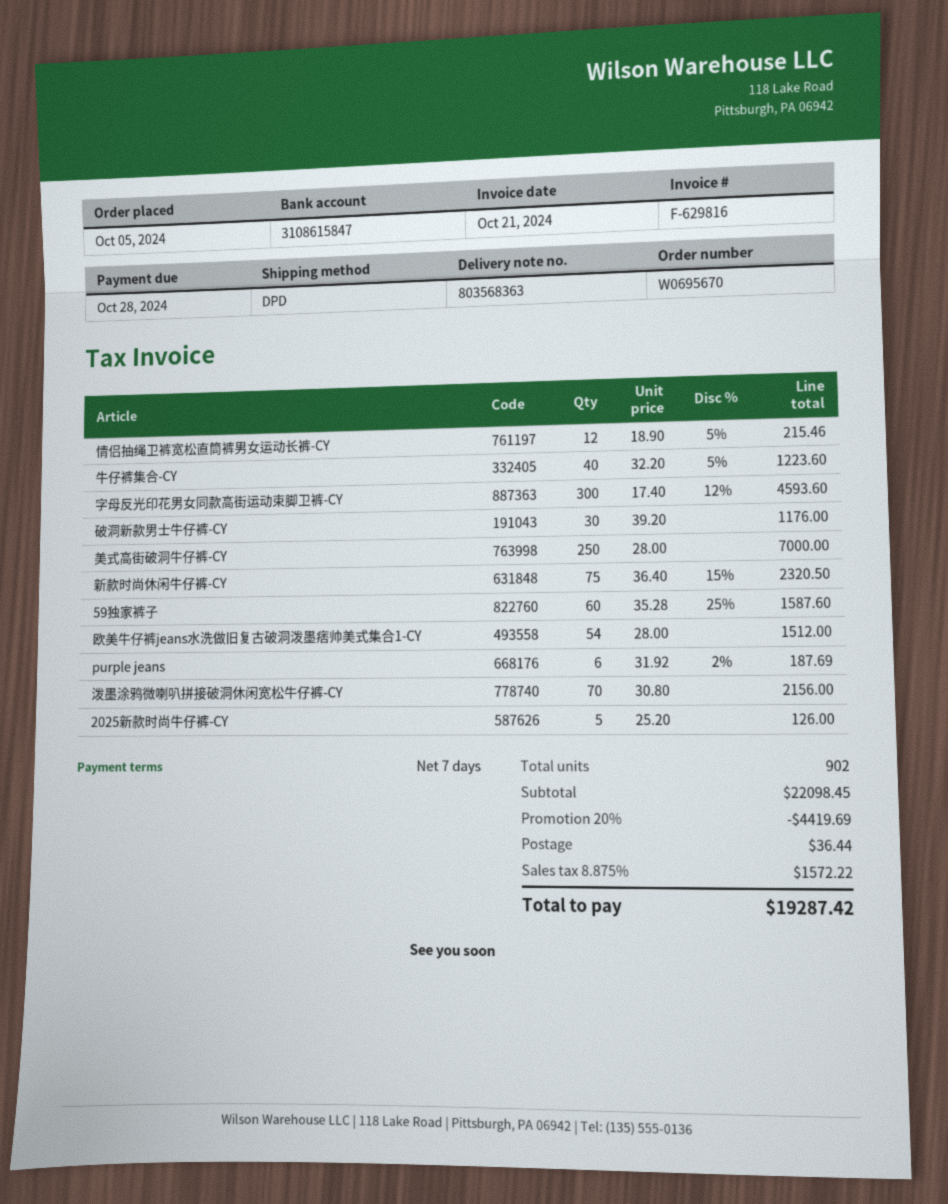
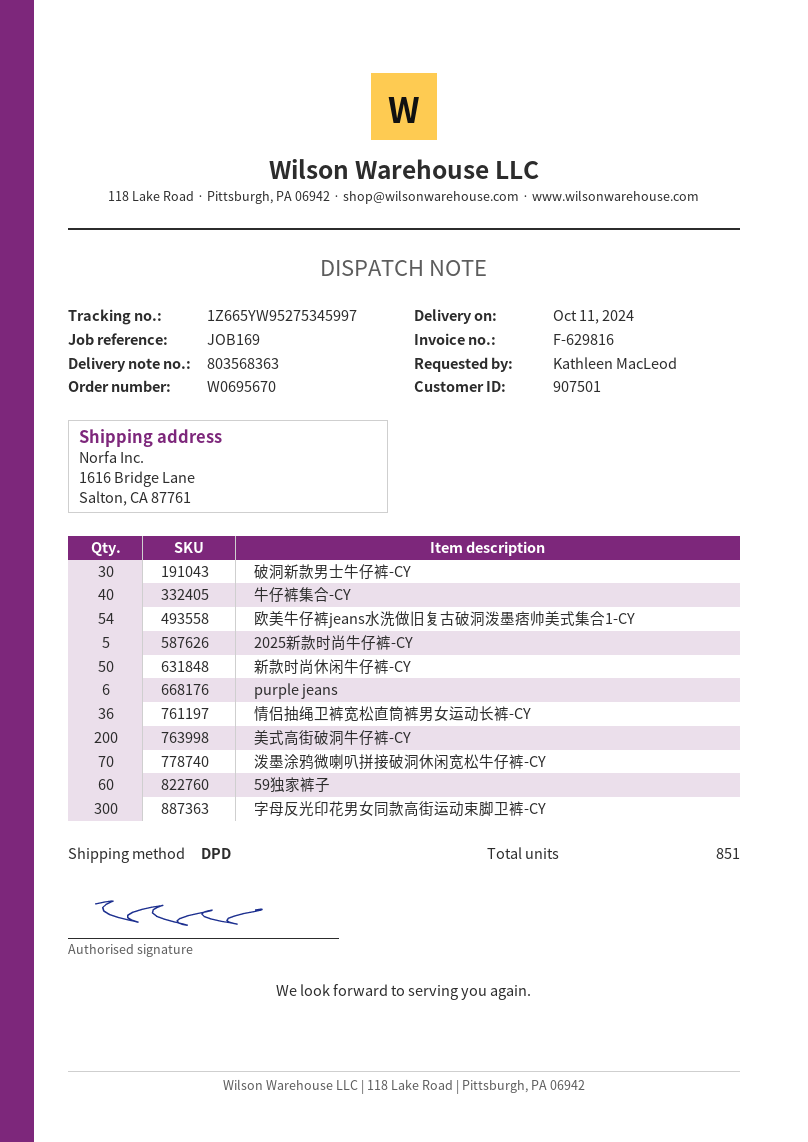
情侣抽绳卫裤宽松直筒裤男女运动长裤-CY: 12 -> 36
美式高街破洞牛仔裤-CY: 250 -> 200
新款时尚休闲牛仔裤-CY: 75 -> 50
total quantity: 902 -> 851

